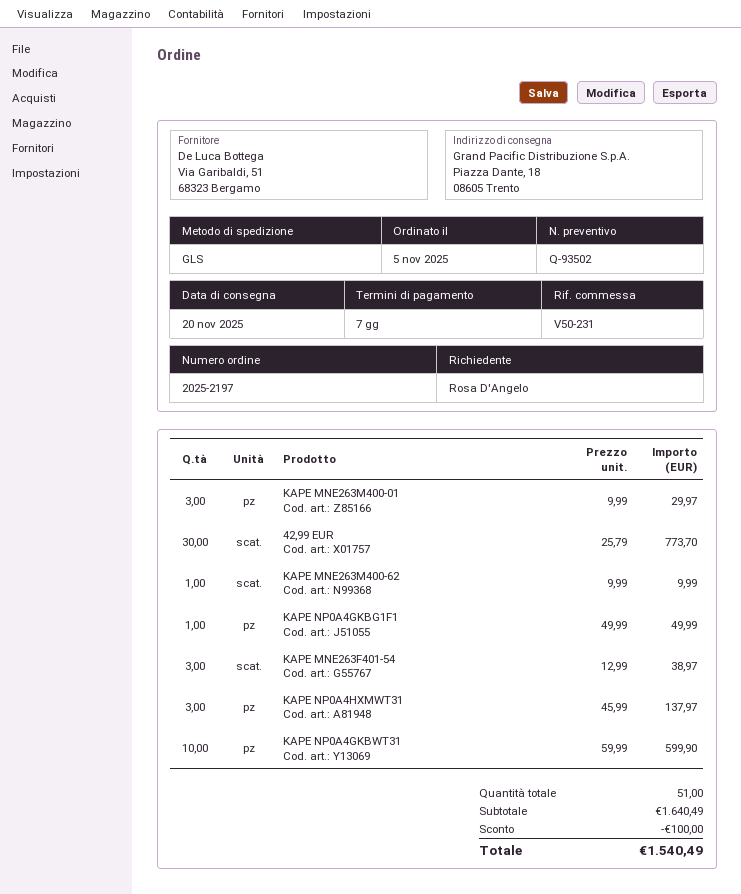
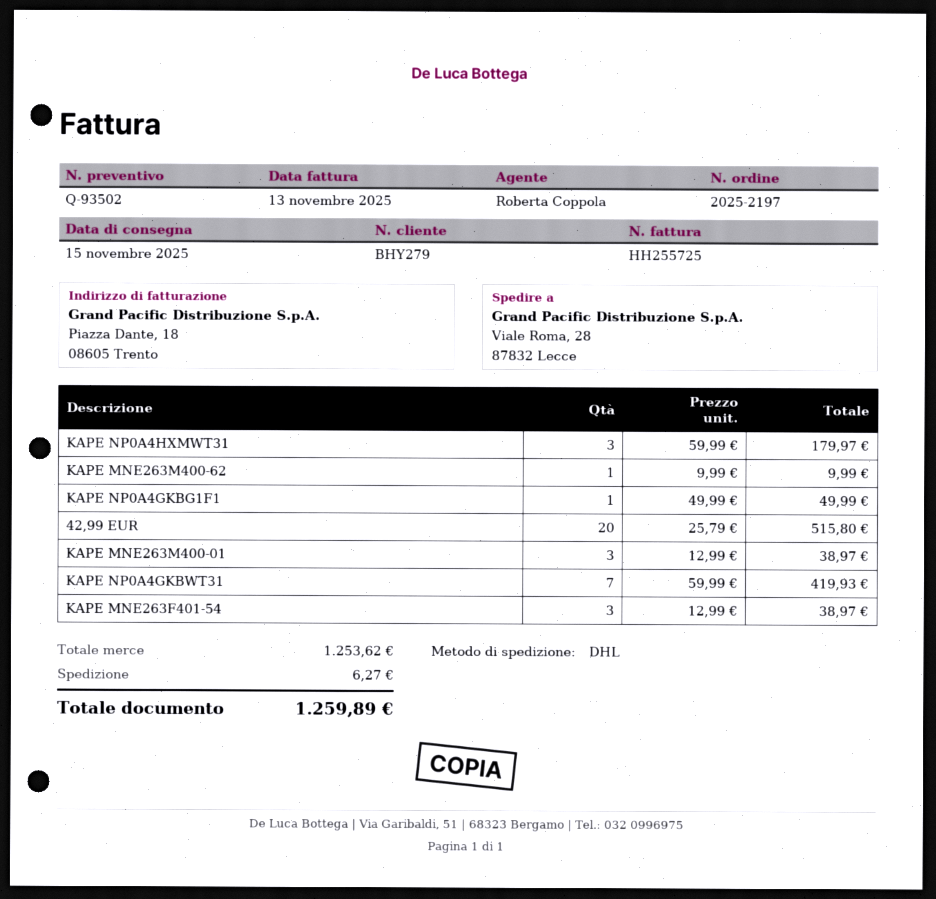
delivery date: 2025-11-20 -> 2025-11-15
shipping method: GLS -> DHL
ship to: Piazza Dante, 18, 08605 Trento -> Viale Roma, 28, 87832 Lecce
KAPE MNE263M400-01: 3 x 9.99 = 29.97 -> 3 x 12.99 = 38.97
42,99 EUR: 30 x 25.79 = 773.70 -> 20 x 25.79 = 515.80
KAPE NP0A4HXMWT31: 3 x 45.99 = 137.97 -> 3 x 59.99 = 179.97
KAPE NP0A4GKBWT31: 10 x 59.99 = 599.90 -> 7 x 59.99 = 419.93
subtotal: 1640.49 -> 1253.62
discount: 100.00 -> none
shipping: none -> 6.27
total: 1540.49 -> 1259.89

